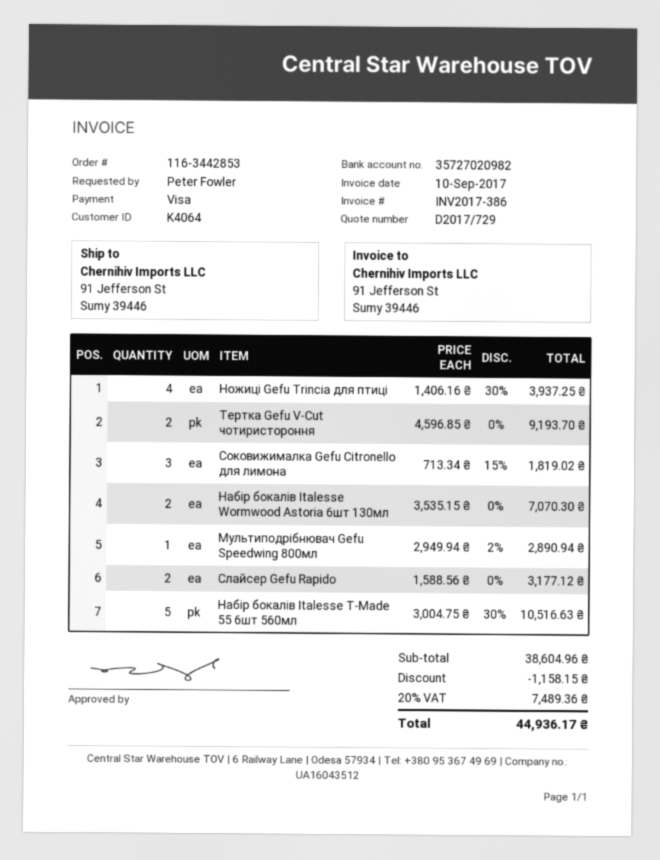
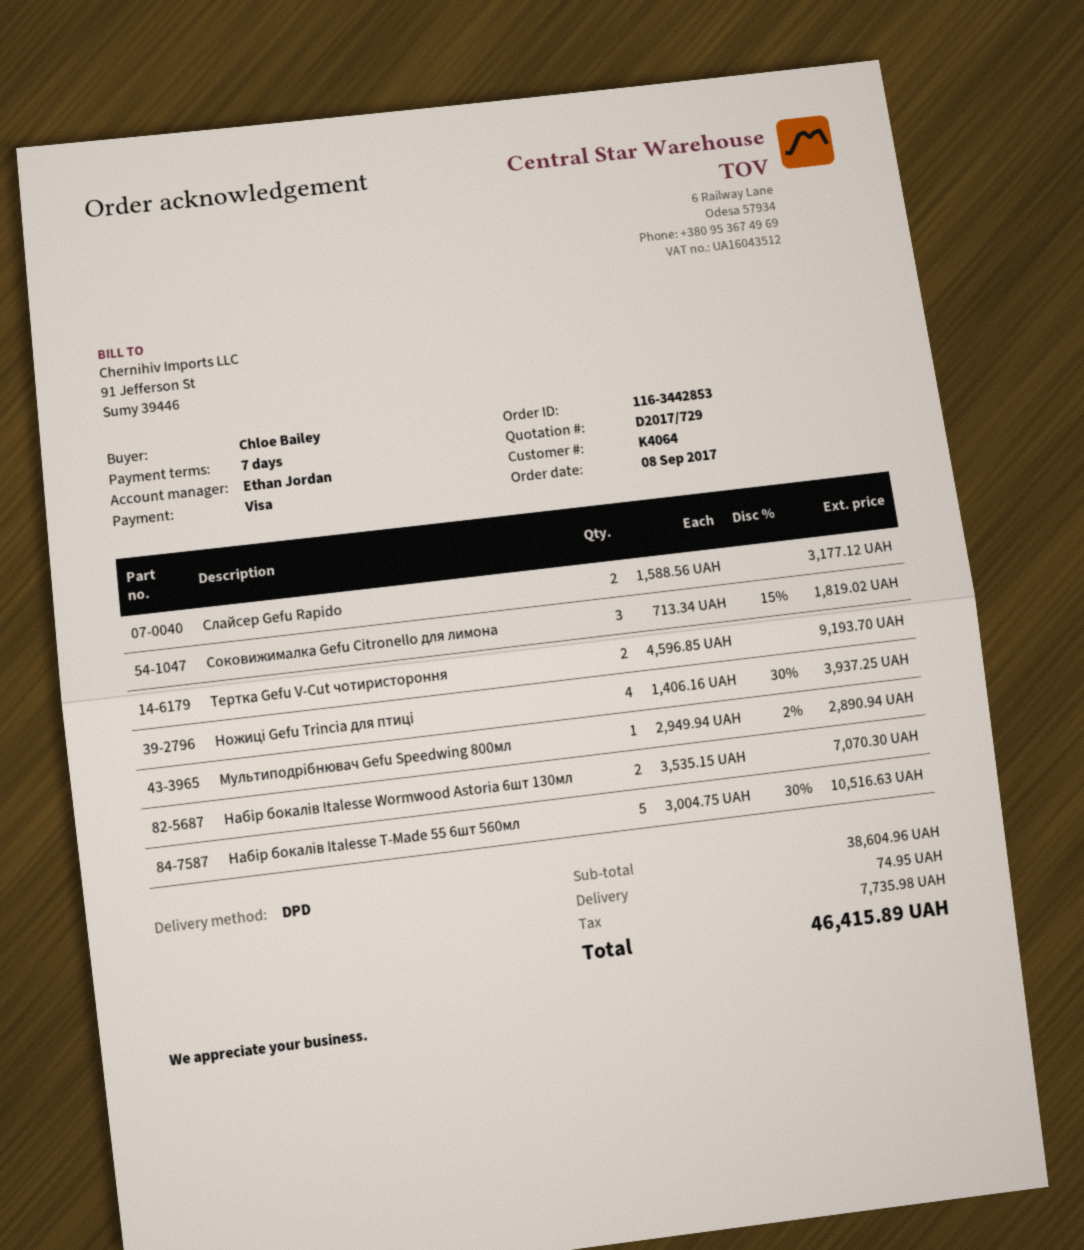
ordered by: Peter Fowler -> Chloe Bailey
discount: 1158.15 -> none
shipping: none -> 74.95
tax: 7489.36 -> 7735.98
total: 44936.17 -> 46415.89

